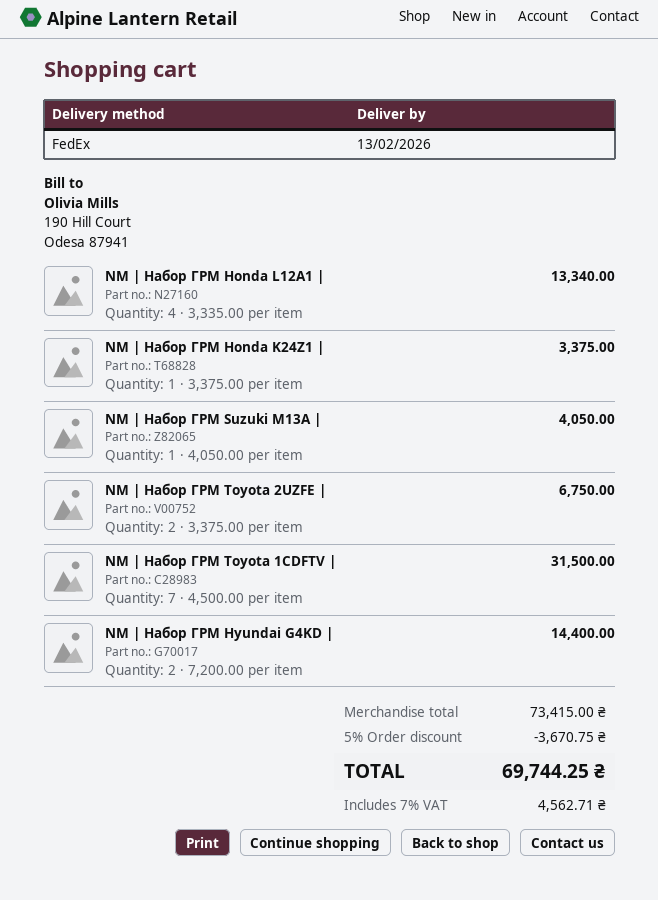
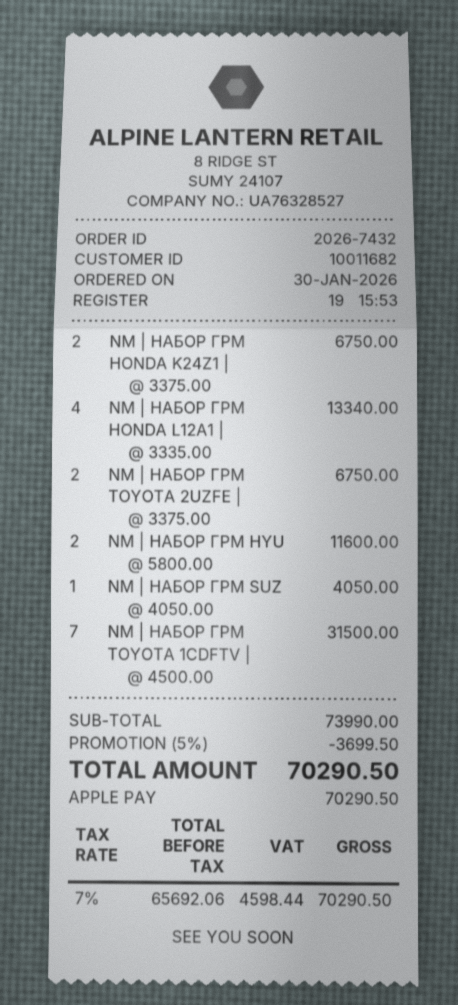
NM | Набор ГРМ Honda K24Z1 |: 1 x 3375.00 = 3375.00 -> 2 x 3375.00 = 6750.00
NM | Набор ГРМ Hyundai G4KD |: 2 x 7200.00 = 14400.00 -> 2 x 5800.00 = 11600.00
subtotal: 73415.00 -> 73990.00
discount: 5% = 3670.75 -> 5% = 3699.50
tax: 7% = 4562.71 -> 7% = 4598.44
total: 69744.25 -> 70290.50

